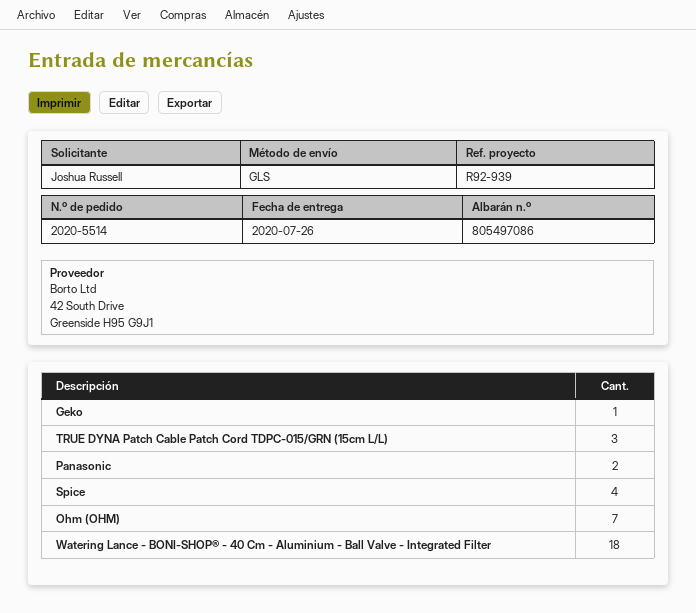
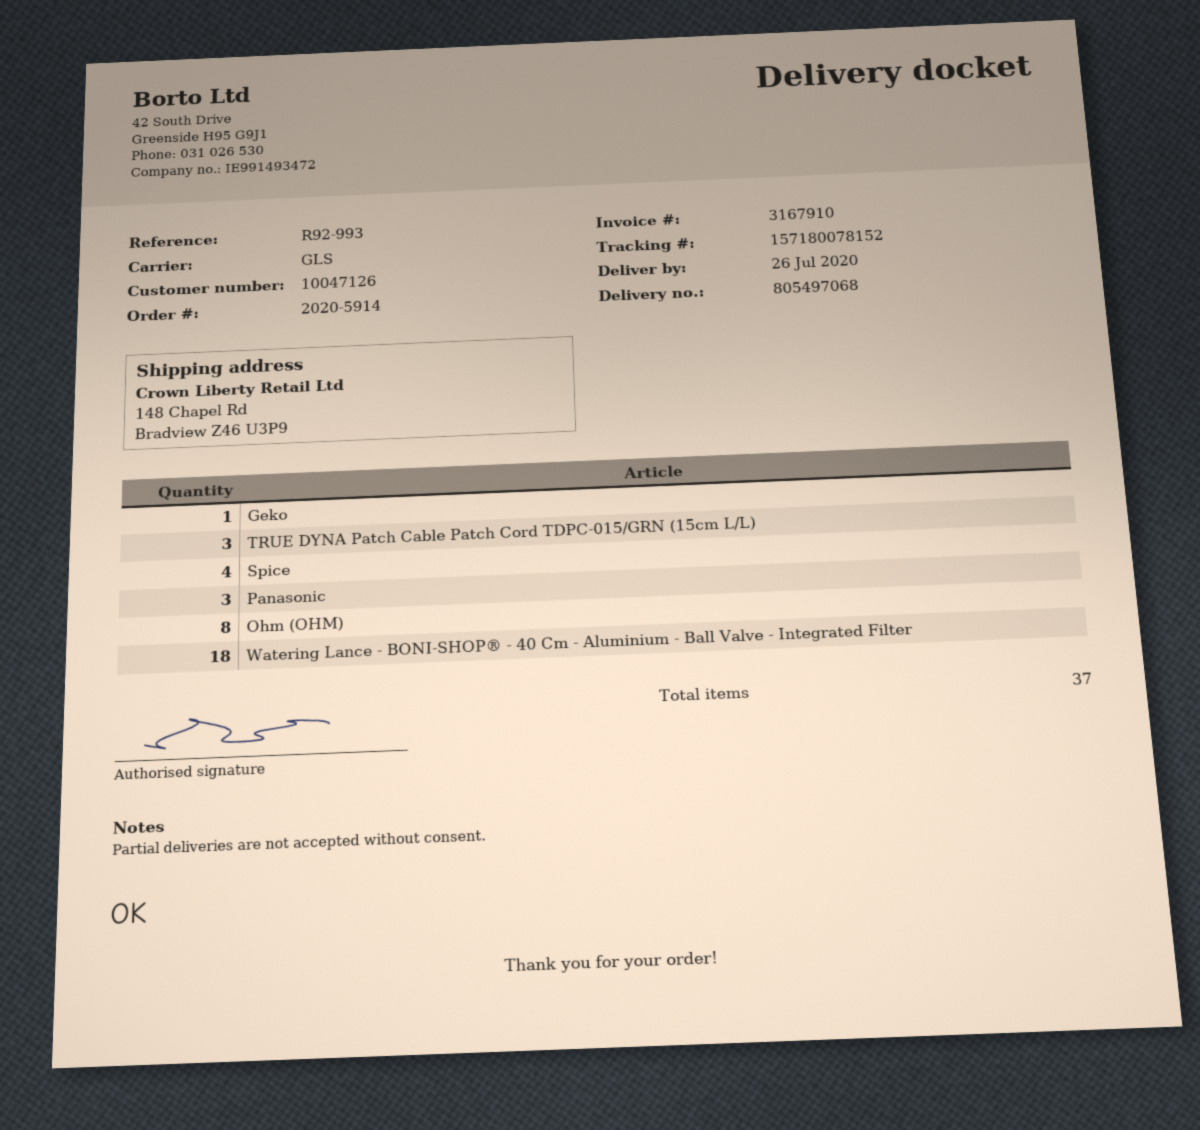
order number: 2020-5514 -> 2020-5914
delivery note number: 805497086 -> 805497068
reference: R92-939 -> R92-993
Panasonic: 2 -> 3
Ohm (OHM): 7 -> 8

